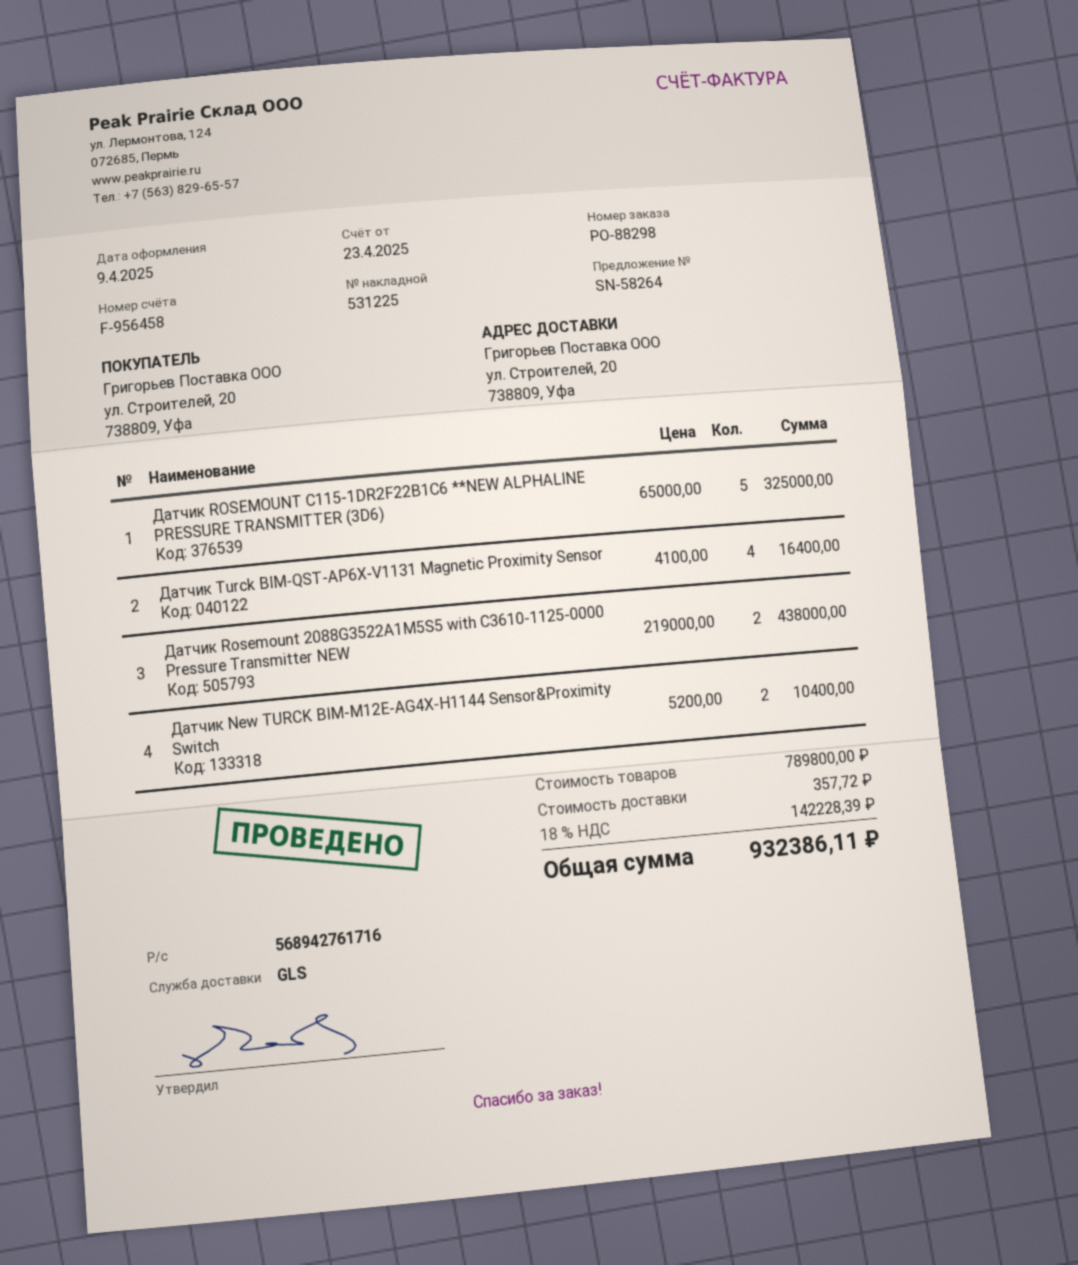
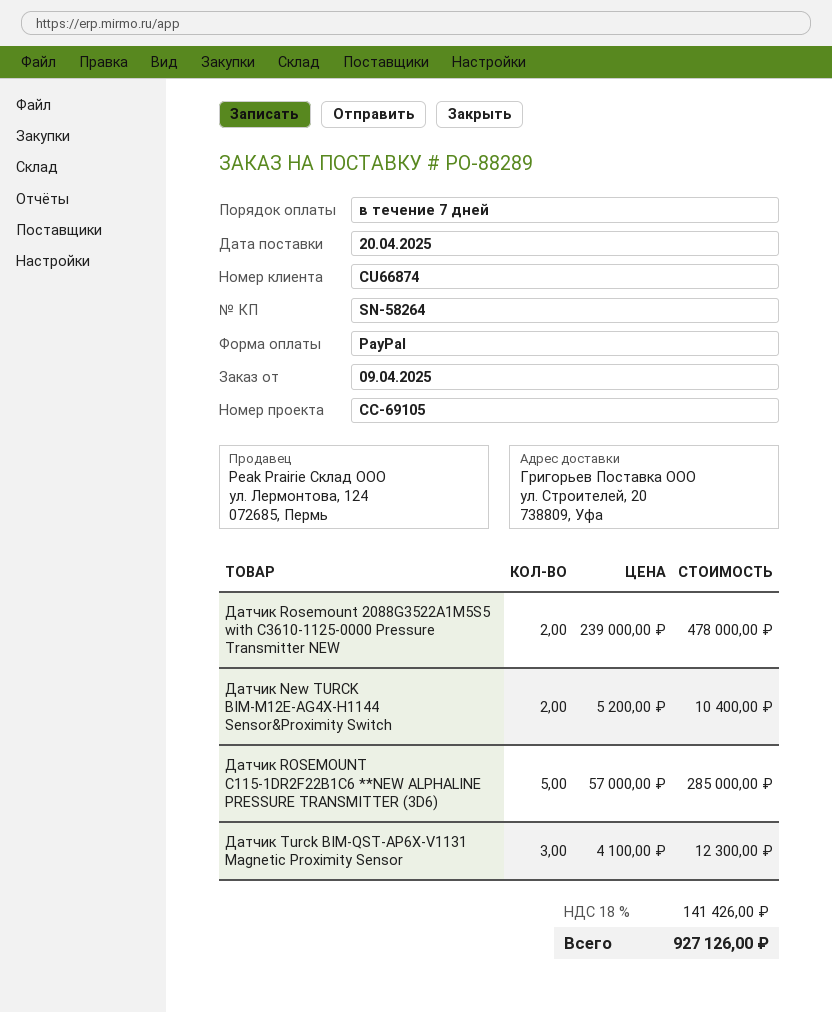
order number: PO-88298 -> PO-88289
Датчик ROSEMOUNT C115-1DR2F22B1C6 **NEW ALPHALINE PRESSURE TRANSMITTER (3D6): 5 x 65000.00 = 325000.00 -> 5 x 57000.00 = 285000.00
Датчик Turck BIM-QST-AP6X-V1131 Magnetic Proximity Sensor: 4 x 4100.00 = 16400.00 -> 3 x 4100.00 = 12300.00
Датчик Rosemount 2088G3522A1M5S5 with C3610-1125-0000 Pressure Transmitter NEW: 2 x 219000.00 = 438000.00 -> 2 x 239000.00 = 478000.00
shipping: 357.72 -> none
tax: 18% = 142228.39 -> 18% = 141426.00
total: 932386.11 -> 927126.00

